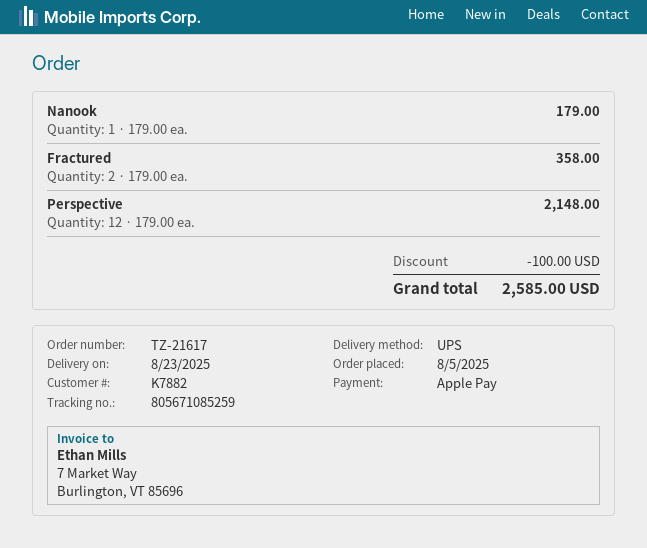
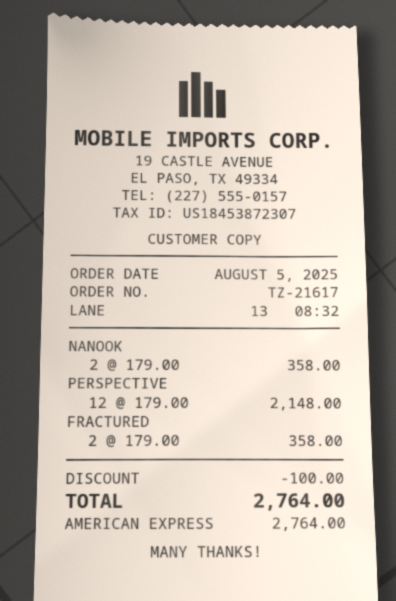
payment method: Apple Pay -> American Express
Nanook: 1 x 179.00 = 179.00 -> 2 x 179.00 = 358.00
total: 2585.00 -> 2764.00

